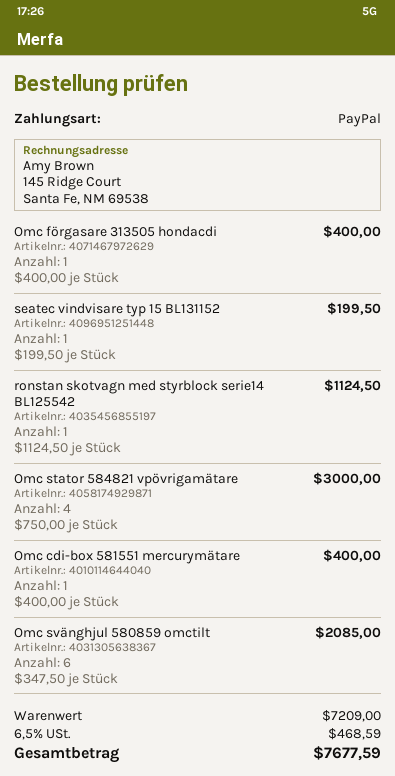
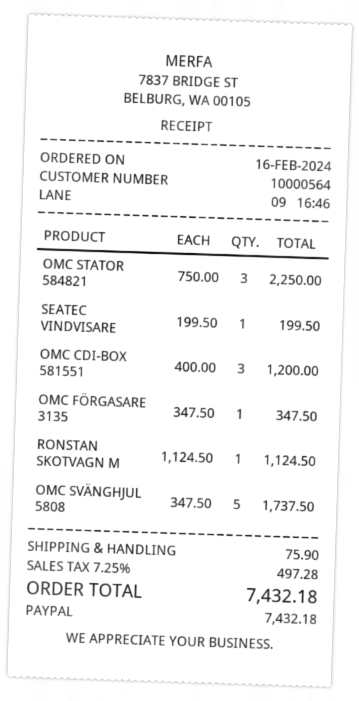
Omc förgasare 313505 hondacdi: 1 x 400.00 = 400.00 -> 1 x 347.50 = 347.50
Omc stator 584821 vpövrigamätare: 4 x 750.00 = 3000.00 -> 3 x 750.00 = 2250.00
Omc cdi-box 581551 mercurymätare: 1 x 400.00 = 400.00 -> 3 x 400.00 = 1200.00
Omc svänghjul 580859 omctilt: 6 x 347.50 = 2085.00 -> 5 x 347.50 = 1737.50
shipping: none -> 75.90
tax: 6.5% = 468.59 -> 7.25% = 497.28
total: 7677.59 -> 7432.18

